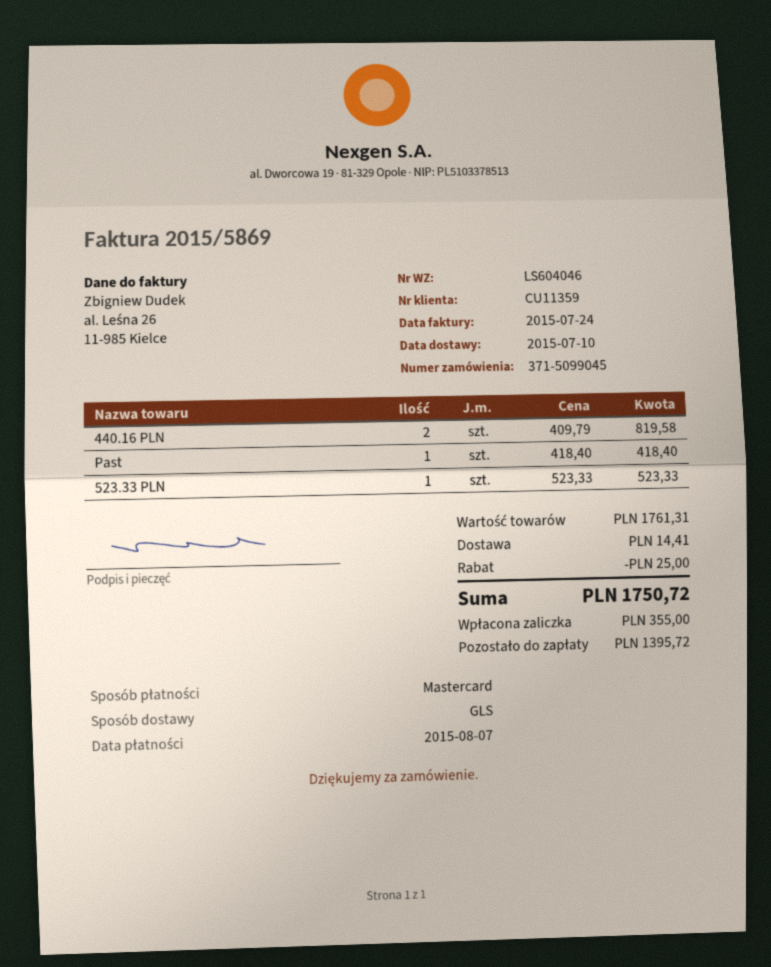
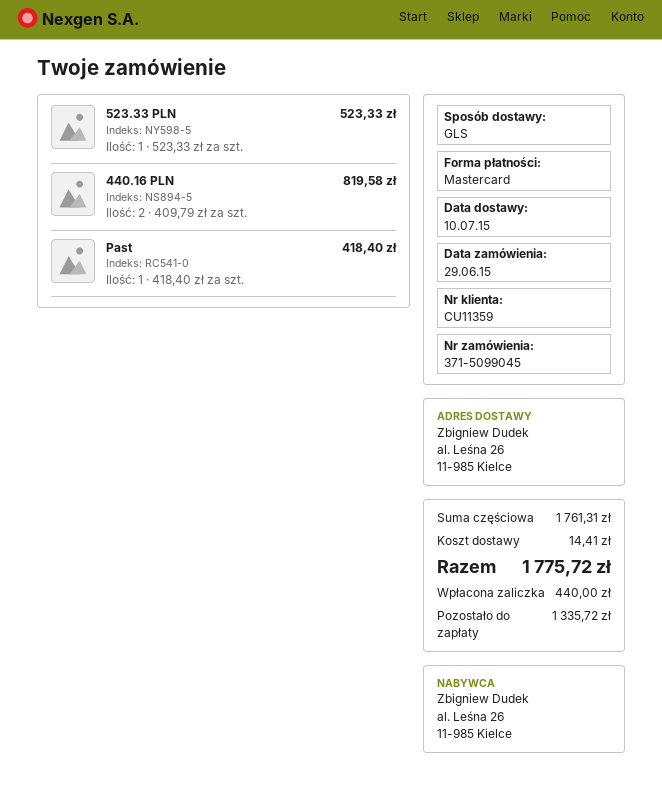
discount: 25.00 -> none
total: 1750.72 -> 1775.72
deposit: 355.00 -> 440.00
balance: 1395.72 -> 1335.72

